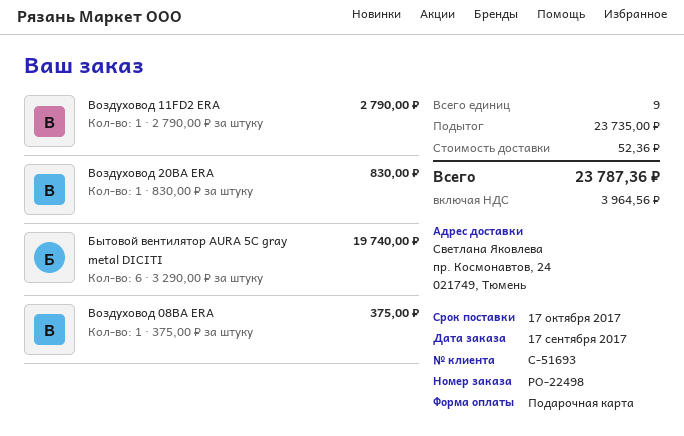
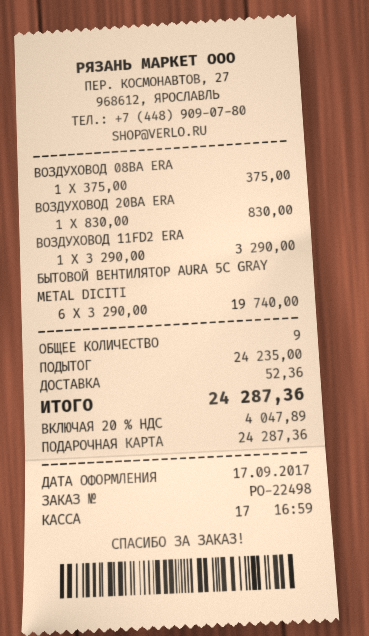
Воздуховод 11FD2 ERA: 1 x 2790.00 = 2790.00 -> 1 x 3290.00 = 3290.00
subtotal: 23735.00 -> 24235.00
tax: 3964.56 -> 4047.89
total: 23787.36 -> 24287.36

